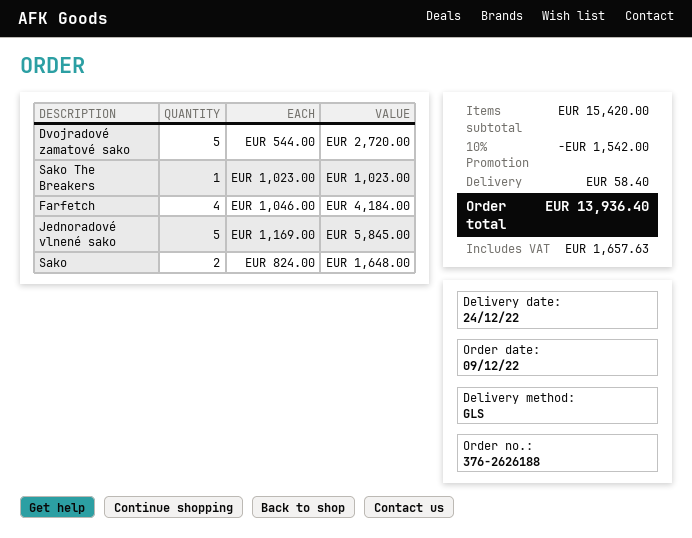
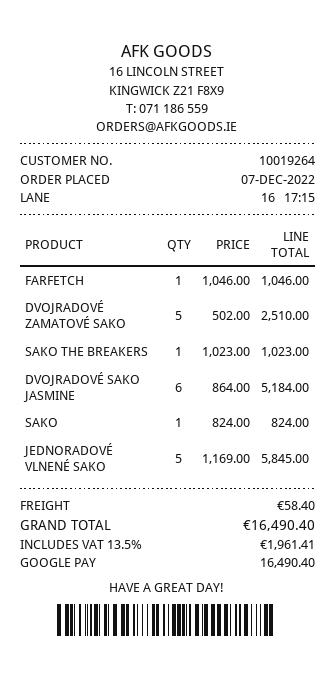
order date: 2022-12-09 -> 2022-12-07
Dvojradové zamatové sako: 5 x 544.00 = 2720.00 -> 5 x 502.00 = 2510.00
Farfetch: 4 x 1046.00 = 4184.00 -> 1 x 1046.00 = 1046.00
Sako: 2 x 824.00 = 1648.00 -> 1 x 824.00 = 824.00
DVOJRADOVÉ SAKO JASMINE: none -> 6 x 864.00 = 5184.00
discount: 10% = 1542.00 -> none
tax: 1657.63 -> 1961.41
total: 13936.40 -> 16490.40

